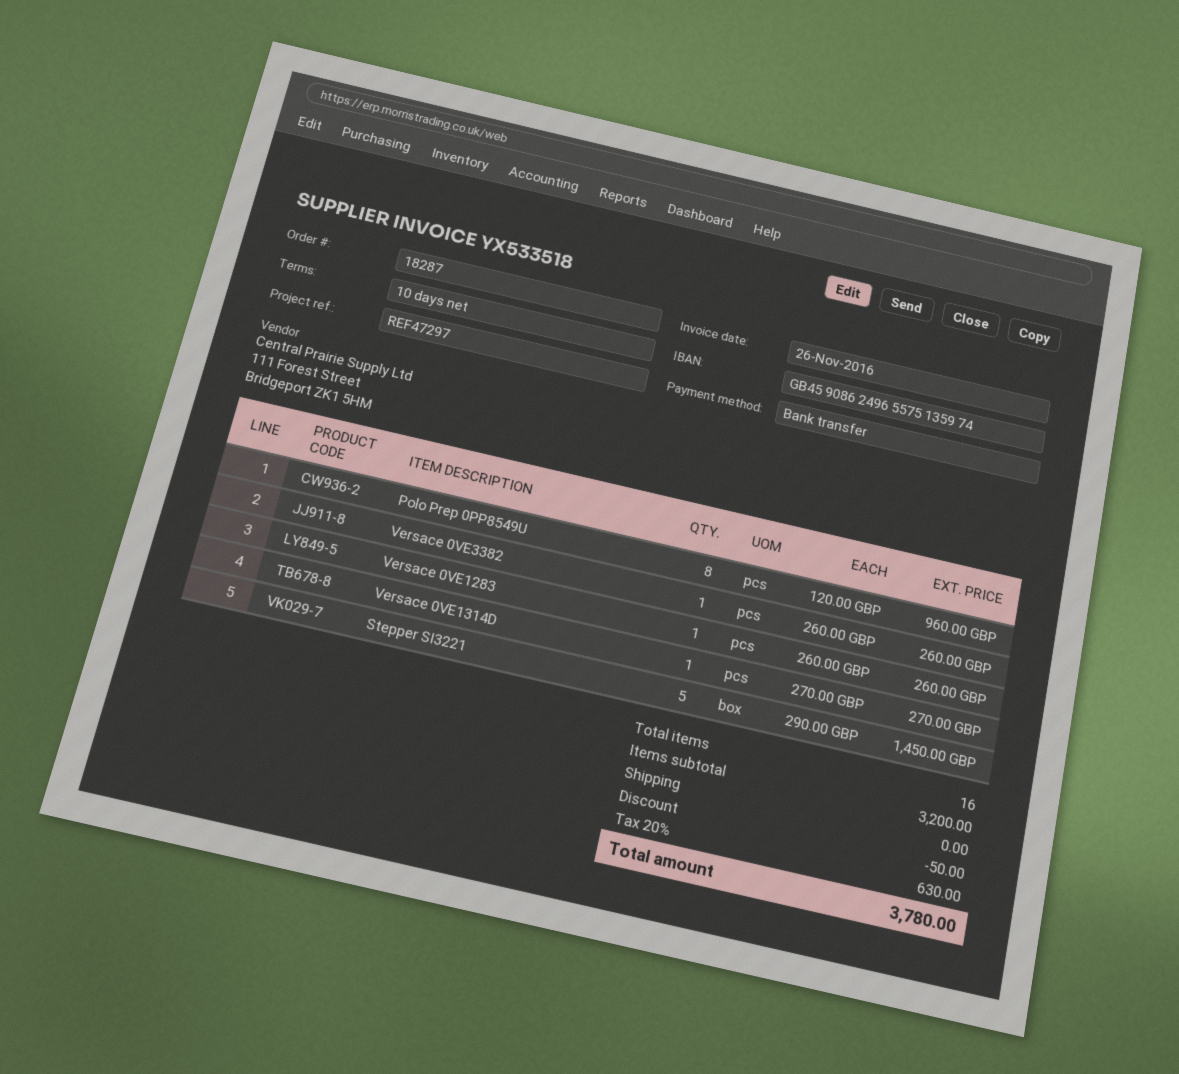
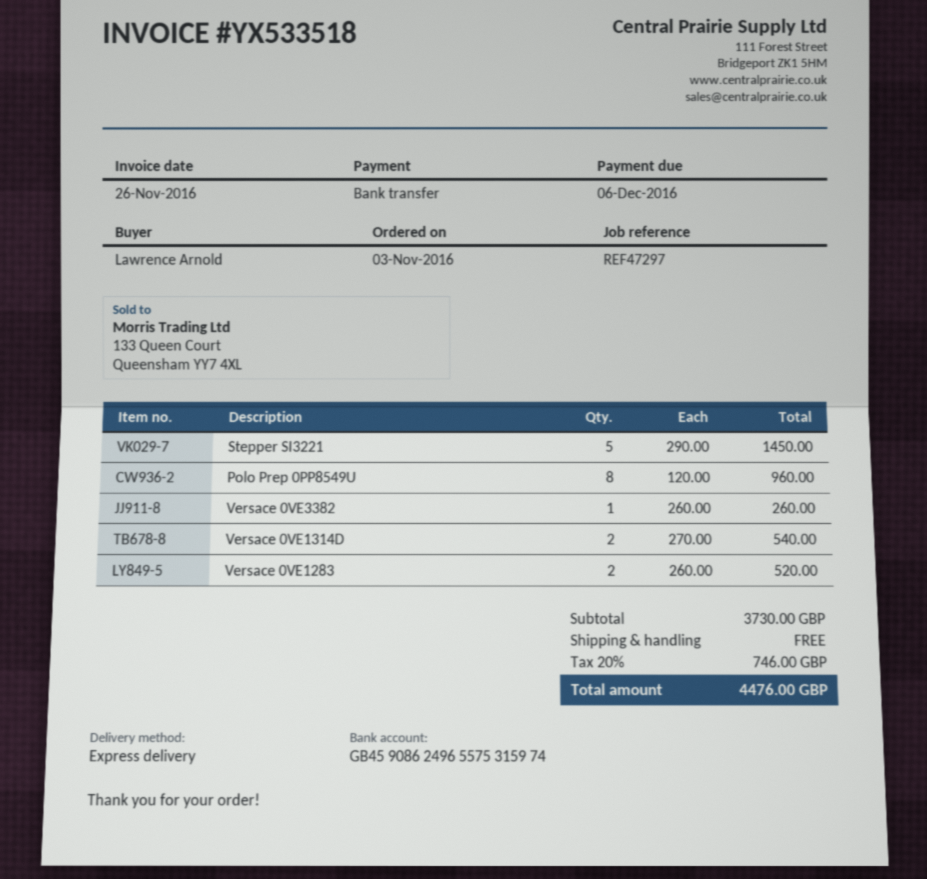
bank account: GB45908624965575135974 -> GB45908624965575315974
Versace 0VE1283: 1 x 260.00 = 260.00 -> 2 x 260.00 = 520.00
Versace 0VE1314D: 1 x 270.00 = 270.00 -> 2 x 270.00 = 540.00
subtotal: 3200.00 -> 3730.00
discount: 50.00 -> none
tax: 20% = 630.00 -> 20% = 746.00
total: 3780.00 -> 4476.00

